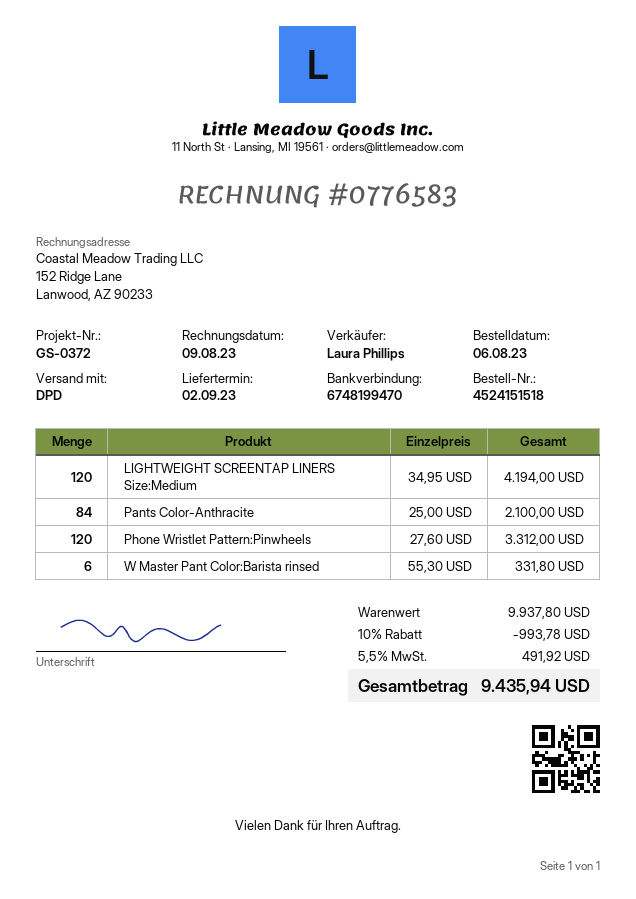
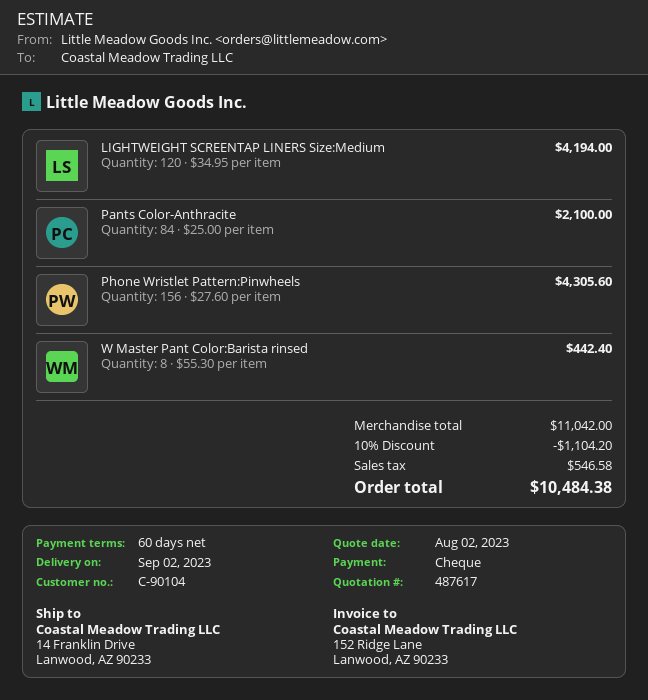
Phone Wristlet Pattern:Pinwheels: 120 x 27.60 = 3312.00 -> 156 x 27.60 = 4305.60
W Master Pant Color:Barista rinsed: 6 x 55.30 = 331.80 -> 8 x 55.30 = 442.40
subtotal: 9937.80 -> 11042.00
discount: 10% = 993.78 -> 10% = 1104.20
tax: 491.92 -> 546.58
total: 9435.94 -> 10484.38

